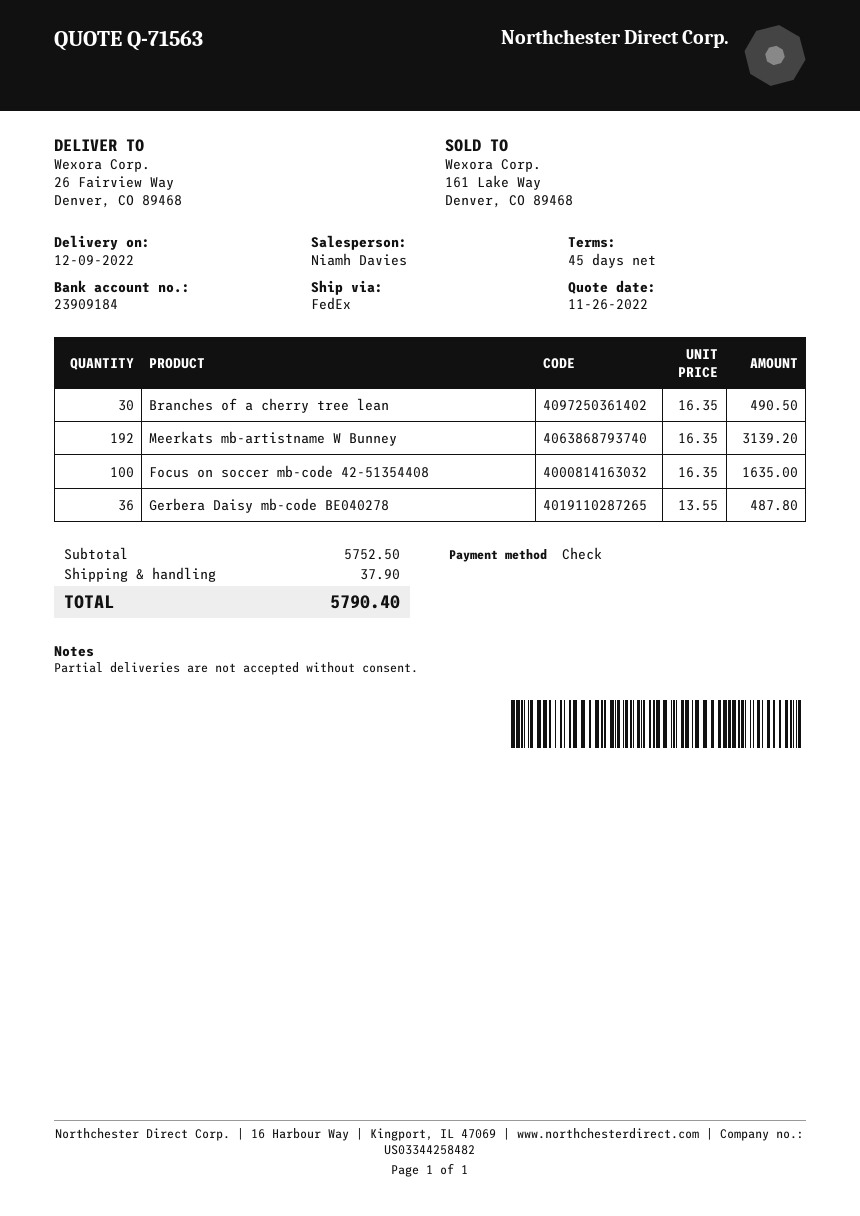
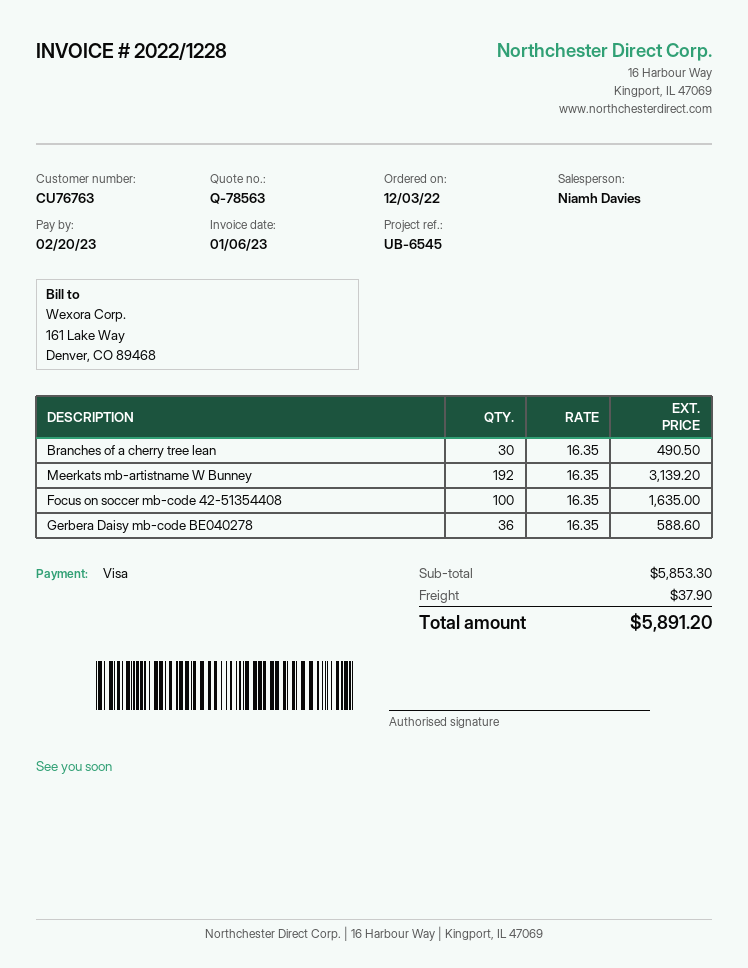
quote number: Q-71563 -> Q-78563
payment method: cheque -> Visa
Gerbera Daisy mb-code BE040278: 36 x 13.55 = 487.80 -> 36 x 16.35 = 588.60
subtotal: 5752.50 -> 5853.30
total: 5790.40 -> 5891.20

